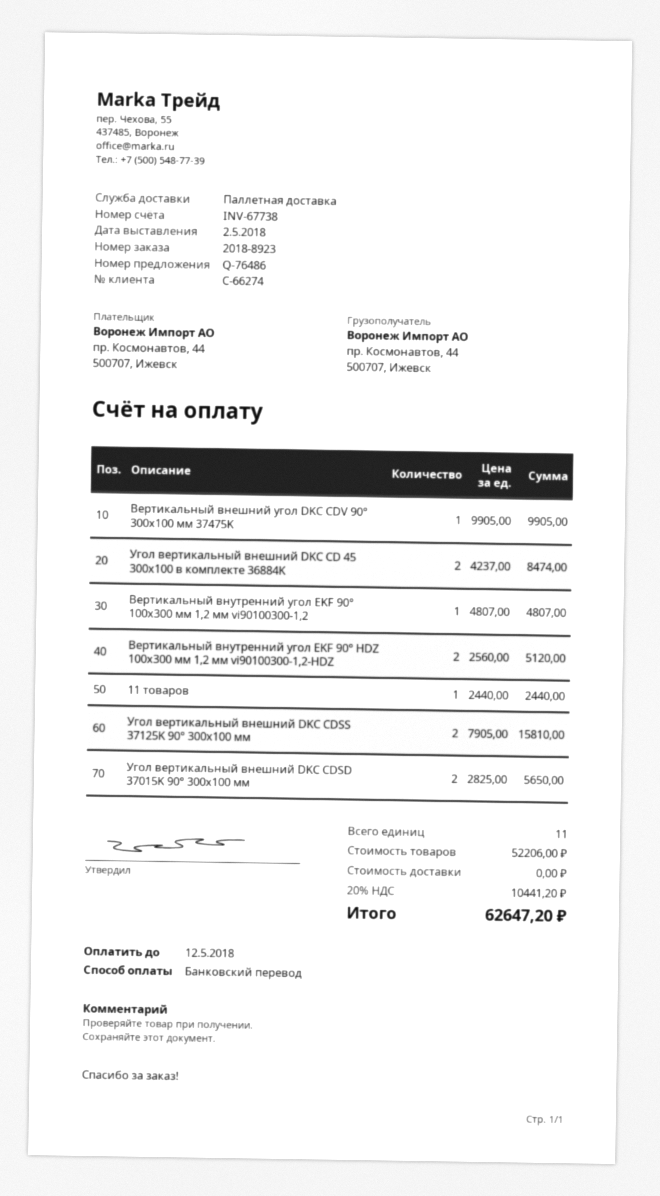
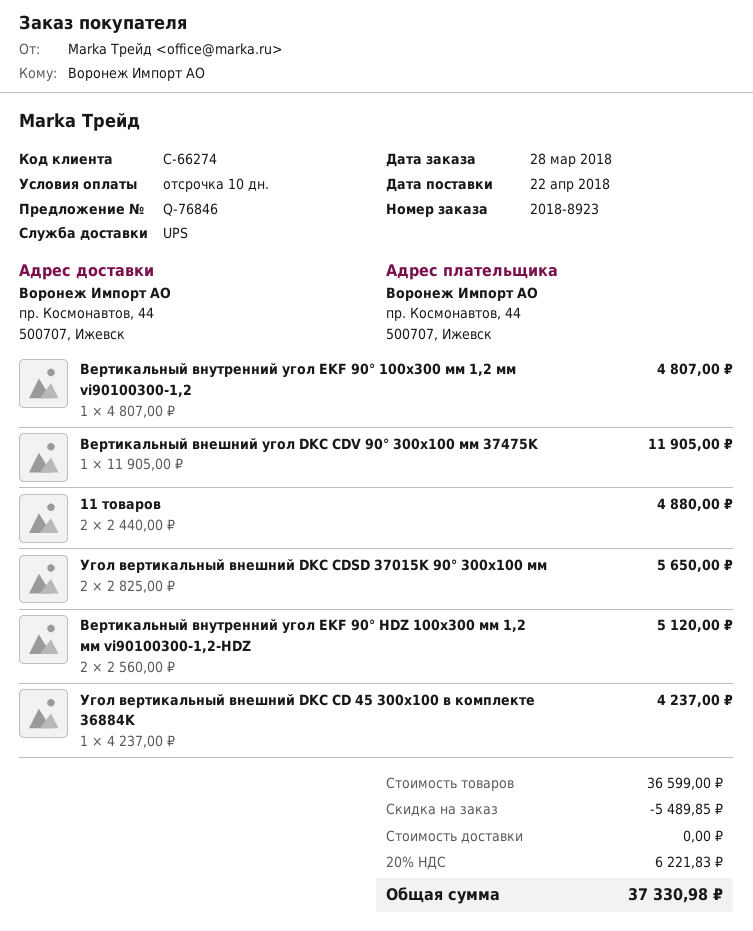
quote number: Q-76486 -> Q-76846
shipping method: pallet freight -> UPS
Вертикальный внешний угол DKC CDV 90° 300х100 мм 37475K: 1 x 9905.00 = 9905.00 -> 1 x 11905.00 = 11905.00
Угол вертикальный внешний DKC CD 45 300х100 в комплекте 36884K: 2 x 4237.00 = 8474.00 -> 1 x 4237.00 = 4237.00
11 товаров: 1 x 2440.00 = 2440.00 -> 2 x 2440.00 = 4880.00
Угол вертикальный внешний DKC CDSS 37125K 90° 300х100 мм: 2 x 7905.00 = 15810.00 -> none
subtotal: 52206.00 -> 36599.00
discount: none -> 5489.85
tax: 20% = 10441.20 -> 20% = 6221.83
total: 62647.20 -> 37330.98

